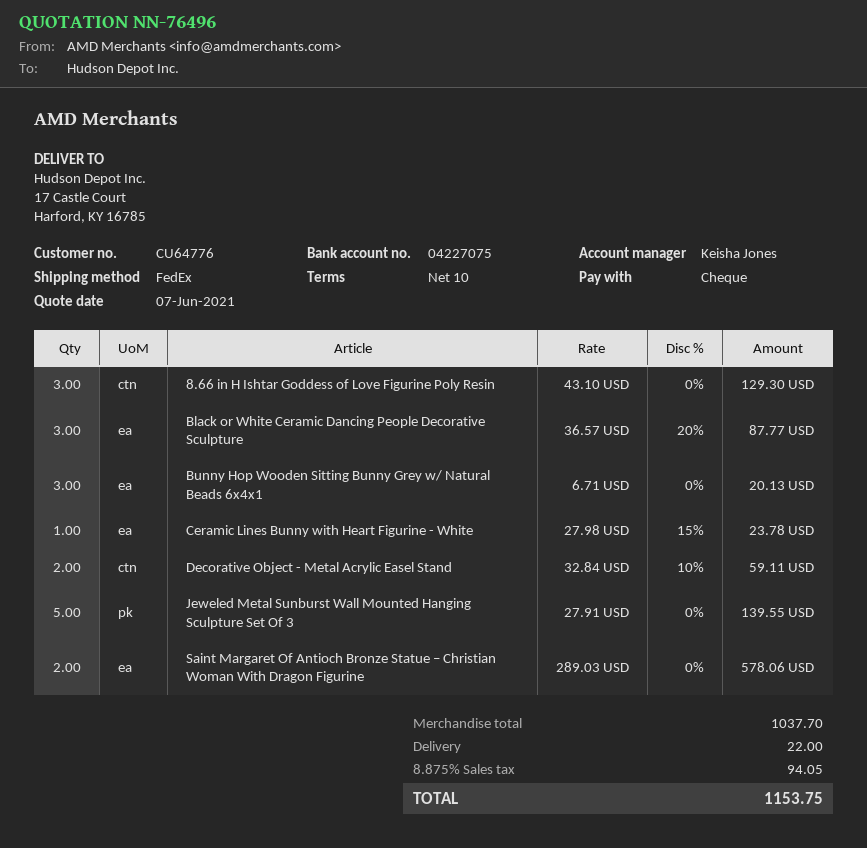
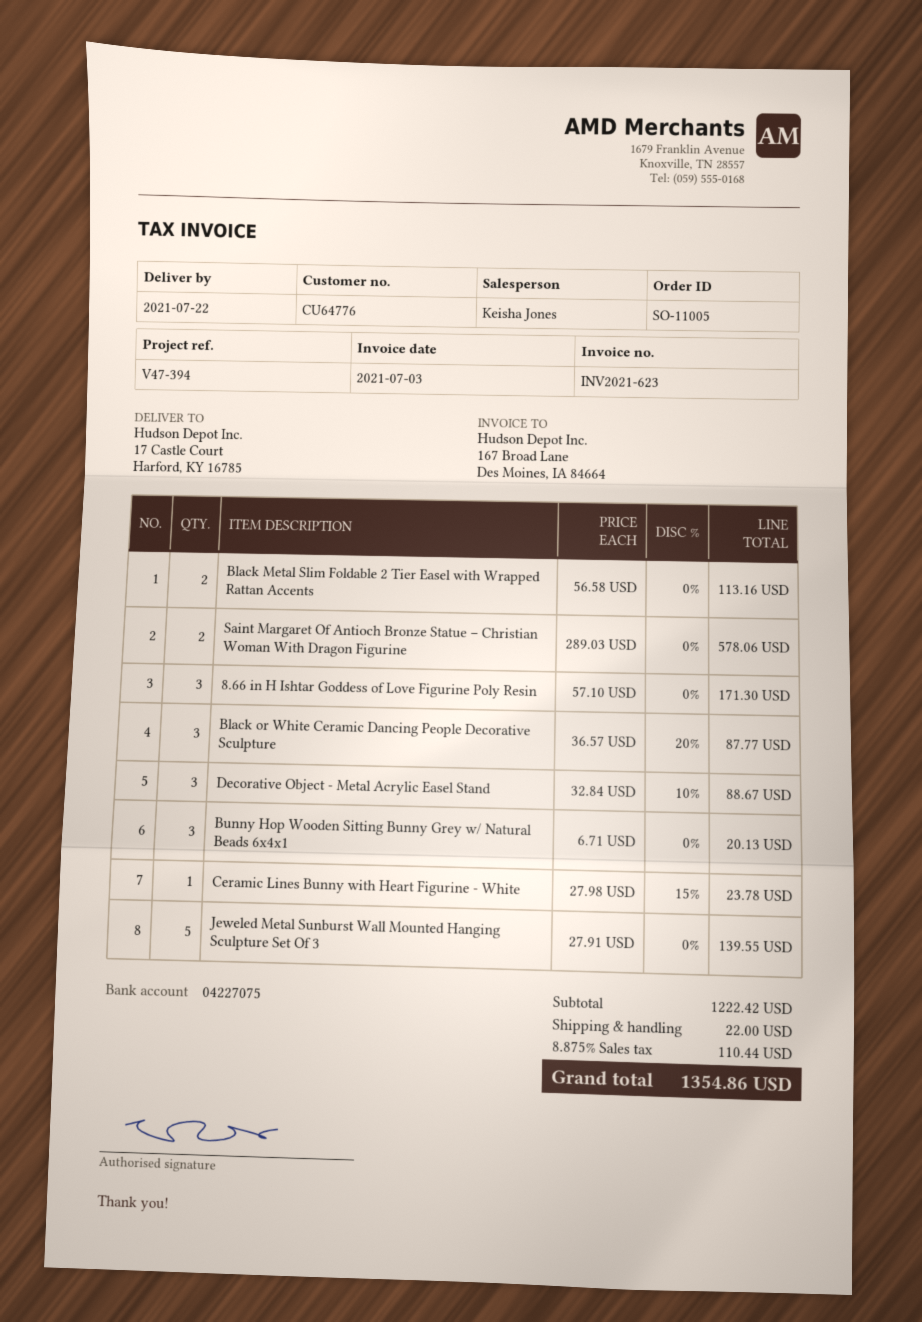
8.66 in H Ishtar Goddess of Love Figurine Poly Resin: 3 x 43.10 = 129.30 -> 3 x 57.10 = 171.30
Decorative Object - Metal Acrylic Easel Stand: 2 x 32.84 - 10% = 59.11 -> 3 x 32.84 - 10% = 88.67
Black Metal Slim Foldable 2 Tier Easel with Wrapped Rattan Accents: none -> 2 x 56.58 = 113.16
subtotal: 1037.70 -> 1222.42
tax: 8.875% = 94.05 -> 8.875% = 110.44
total: 1153.75 -> 1354.86

